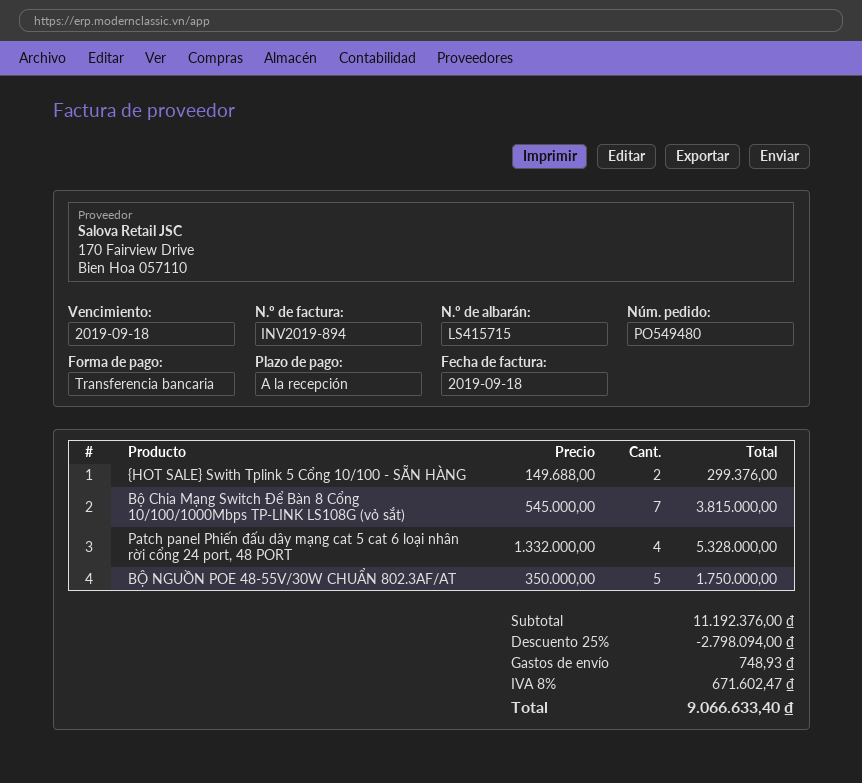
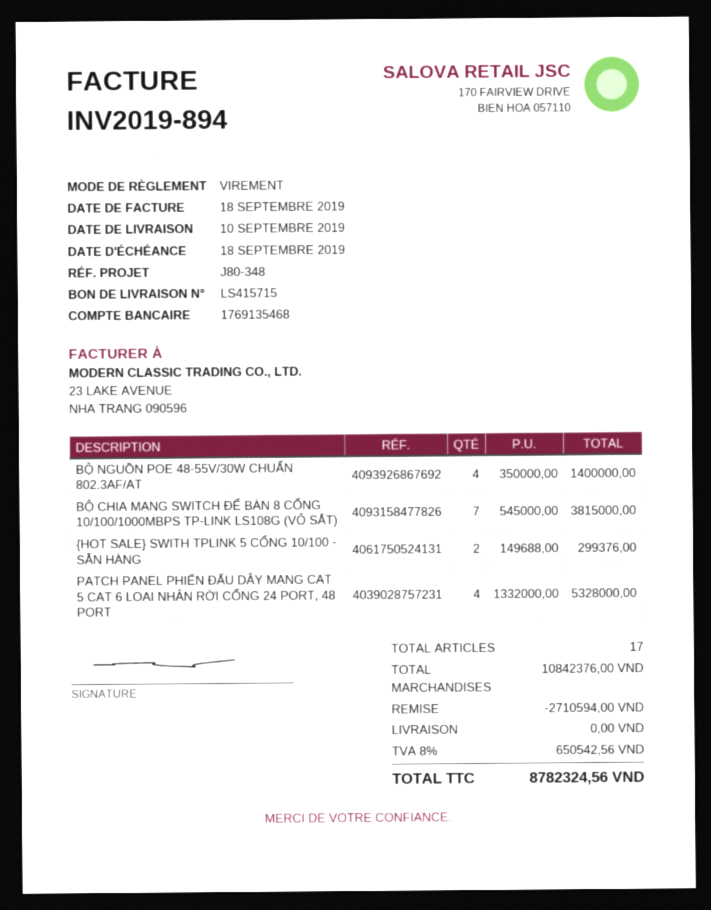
BỘ NGUỒN POE 48-55V/30W CHUẨN 802.3AF/AT: 5 x 350000.00 = 1750000.00 -> 4 x 350000.00 = 1400000.00
subtotal: 11192376.00 -> 10842376.00
discount: 2798094.00 -> 2710594.00
shipping: 748.93 -> 0.00
tax: 8% = 671602.47 -> 8% = 650542.56
total: 9066633.40 -> 8782324.56

